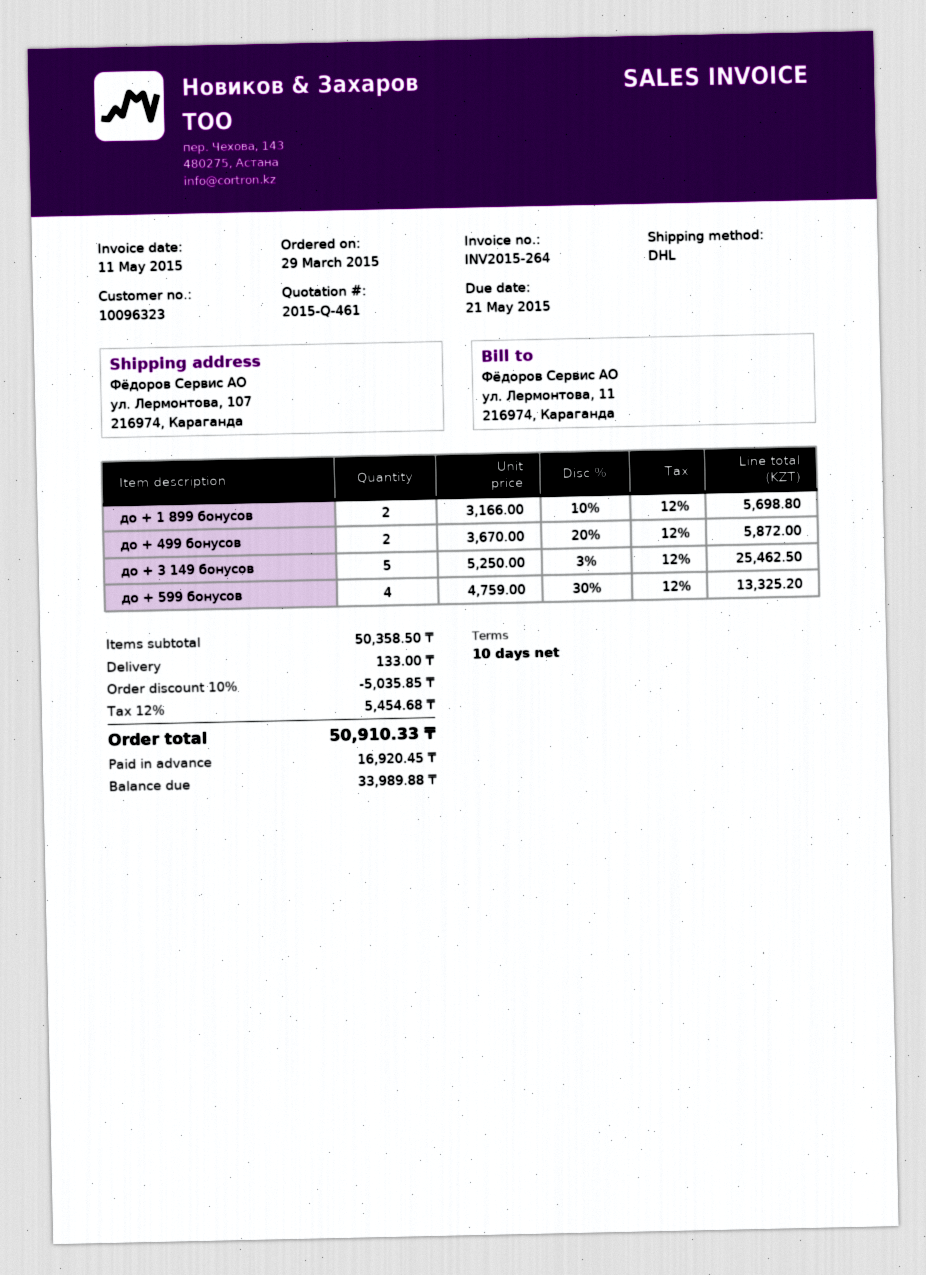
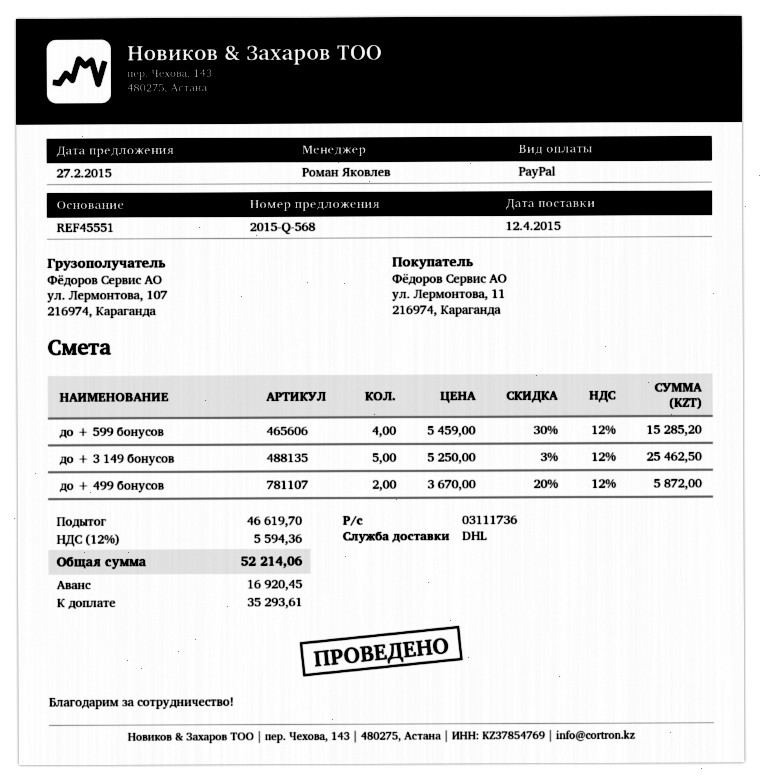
quote number: 2015-Q-461 -> 2015-Q-568
до + 1 899 бонусов: 2 x 3166.00 - 10% = 5698.80 -> none
до + 599 бонусов: 4 x 4759.00 - 30% = 13325.20 -> 4 x 5459.00 - 30% = 15285.20
subtotal: 50358.50 -> 46619.70
discount: 10% = 5035.85 -> none
shipping: 133.00 -> none
tax: 12% = 5454.68 -> 12% = 5594.36
total: 50910.33 -> 52214.06
balance: 33989.88 -> 35293.61

